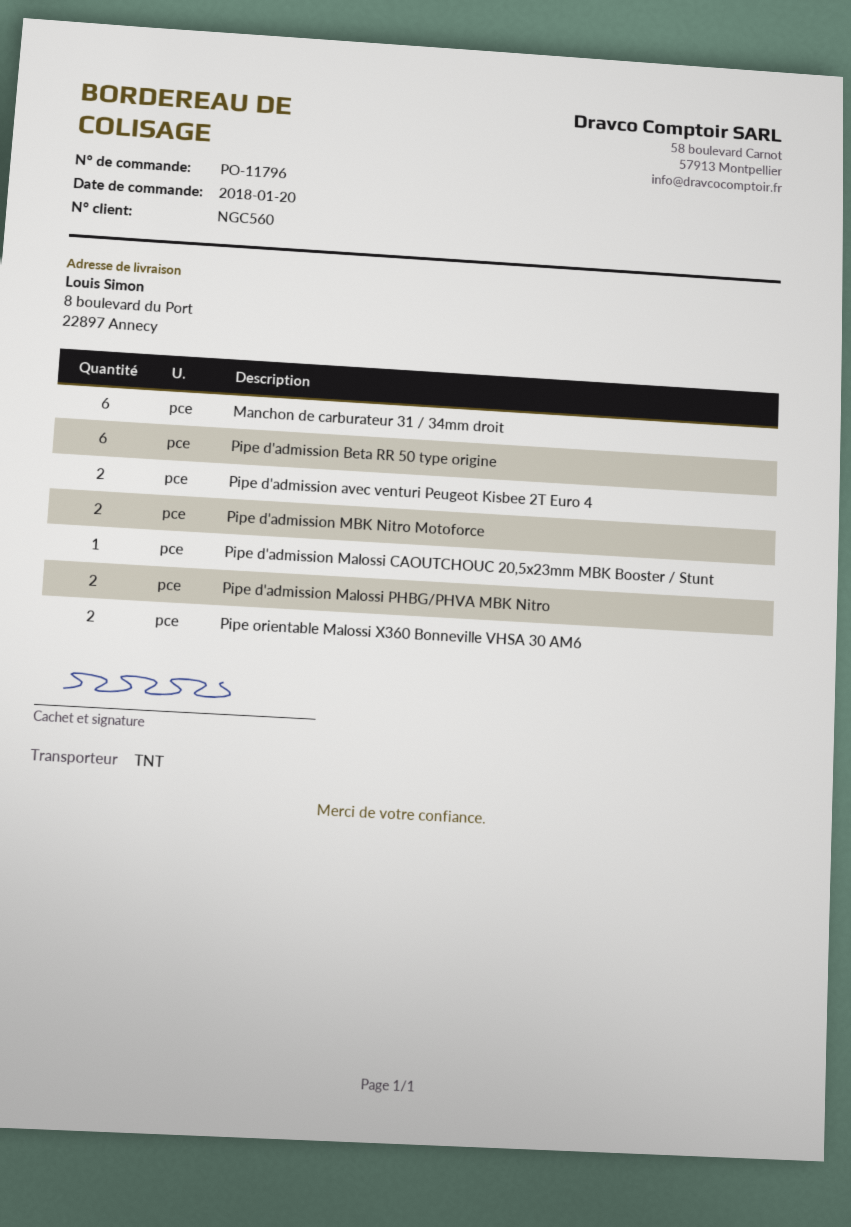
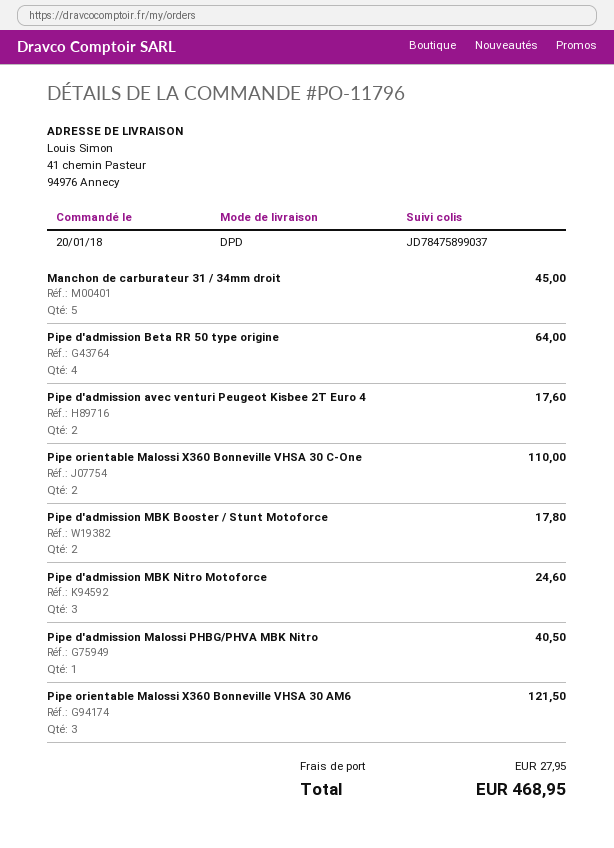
shipping method: TNT -> DPD
ship to: 8 boulevard du Port, 22897 Annecy -> 41 chemin Pasteur, 94976 Annecy
Manchon de carburateur 31 / 34mm droit: 6 -> 5
Pipe d'admission Beta RR 50 type origine: 6 -> 4
Pipe d'admission MBK Nitro Motoforce: 2 -> 3
Pipe d'admission Malossi CAOUTCHOUC 20,5x23mm MBK Booster / Stunt: 1 -> none
Pipe d'admission Malossi PHBG/PHVA MBK Nitro: 2 -> 1
Pipe orientable Malossi X360 Bonneville VHSA 30 AM6: 2 -> 3
Pipe orientable Malossi X360 Bonneville VHSA 30 C-One: none -> 2
Pipe d'admission MBK Booster / Stunt Motoforce: none -> 2

